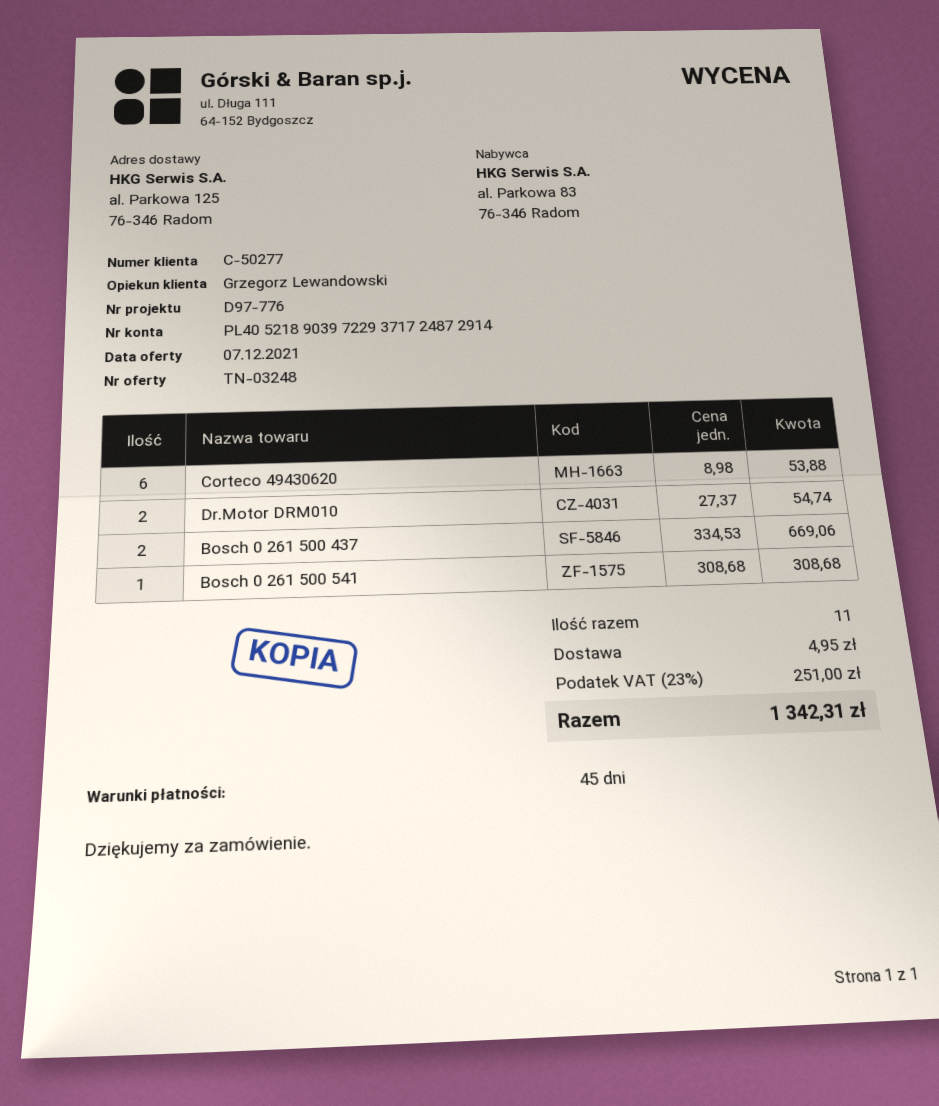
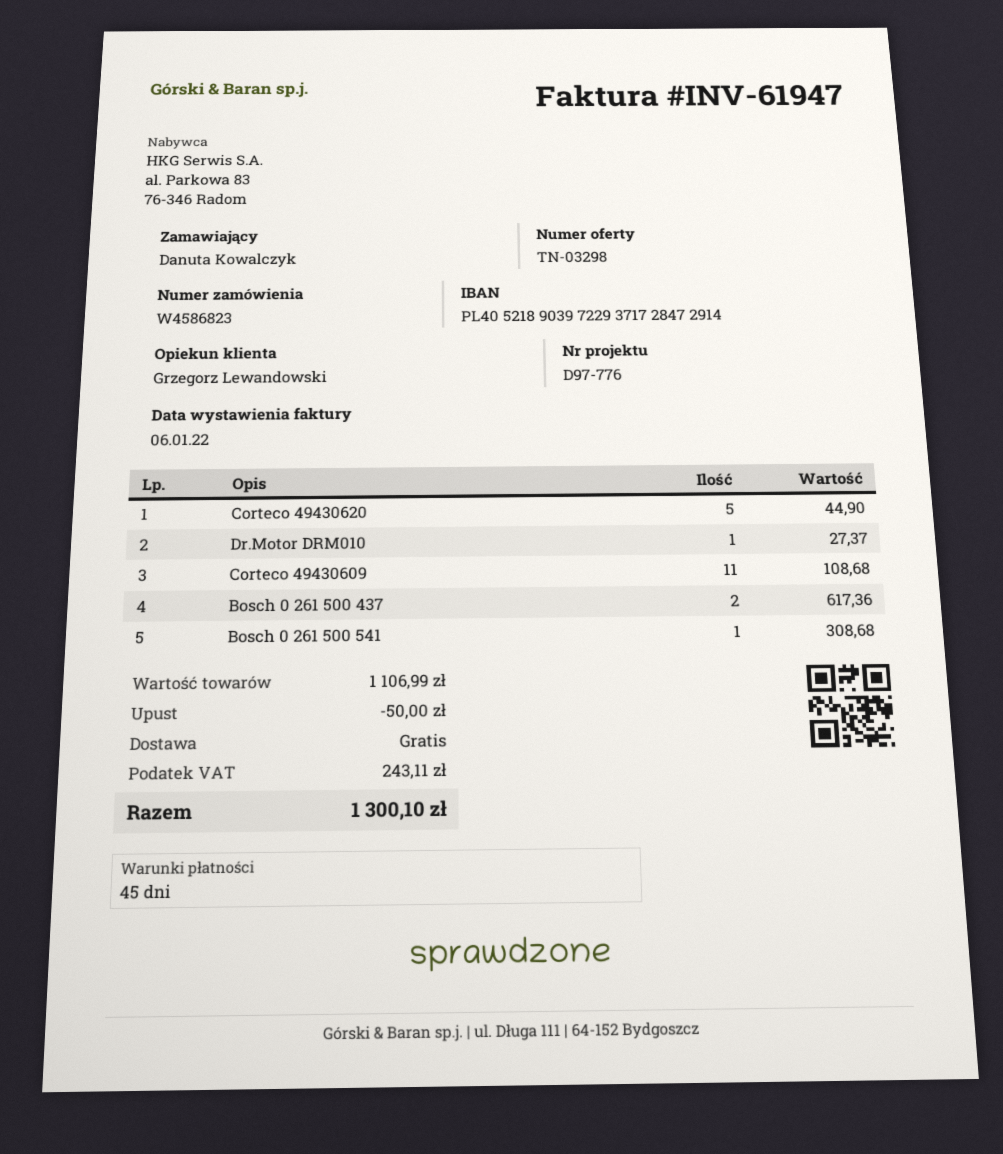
quote number: TN-03248 -> TN-03298
bank account: PL40521890397229371724872914 -> PL40521890397229371728472914
Corteco 49430620: 6 for 53.88 -> 5 for 44.90
Dr.Motor DRM010: 2 for 54.74 -> 1 for 27.37
Bosch 0 261 500 437: 2 for 669.06 -> 2 for 617.36
Corteco 49430609: none -> 11 for 108.68
discount: none -> 50.00
shipping: 4.95 -> 0.00
tax: 251.00 -> 243.11
total: 1342.31 -> 1300.10

